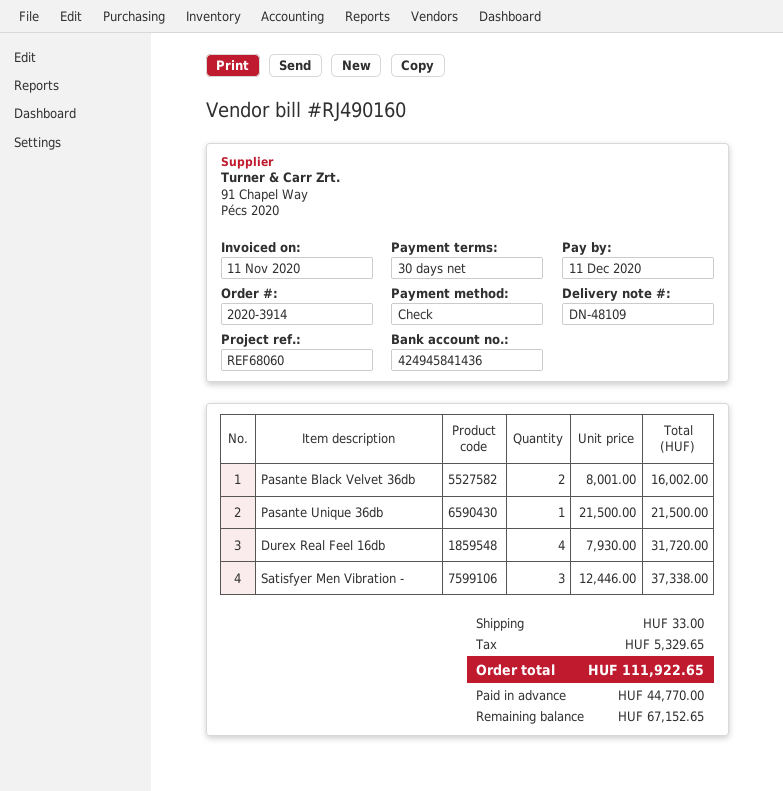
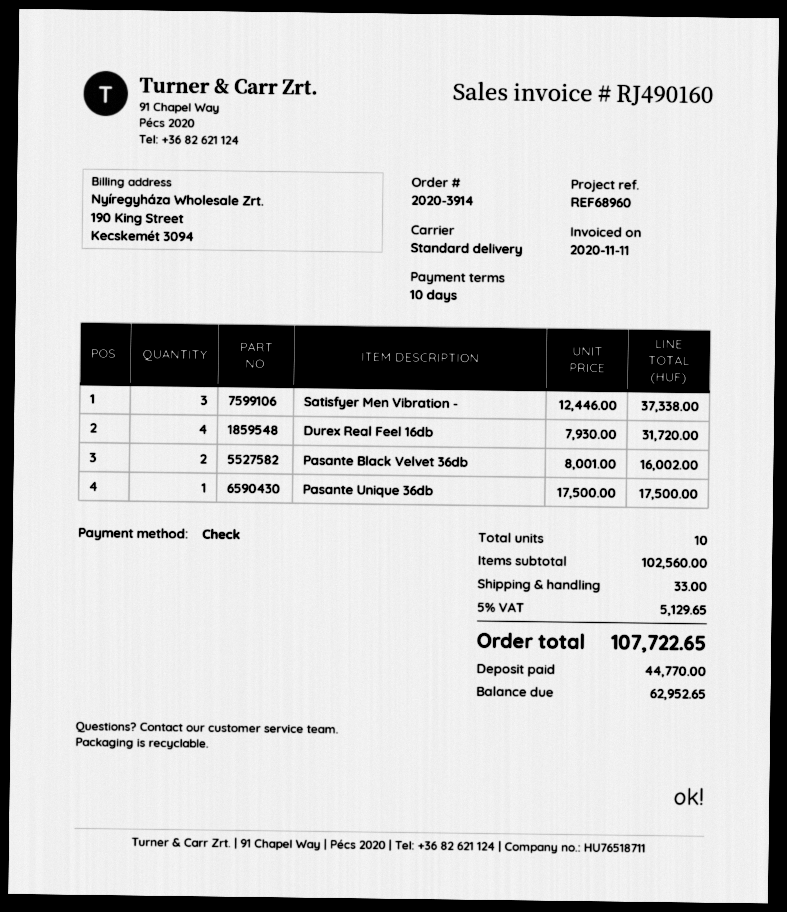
payment terms: 30 days -> 10 days
reference: REF68060 -> REF68960
Pasante Unique 36db: 1 x 21500.00 = 21500.00 -> 1 x 17500.00 = 17500.00
tax: 5329.65 -> 5129.65
total: 111922.65 -> 107722.65
balance: 67152.65 -> 62952.65

